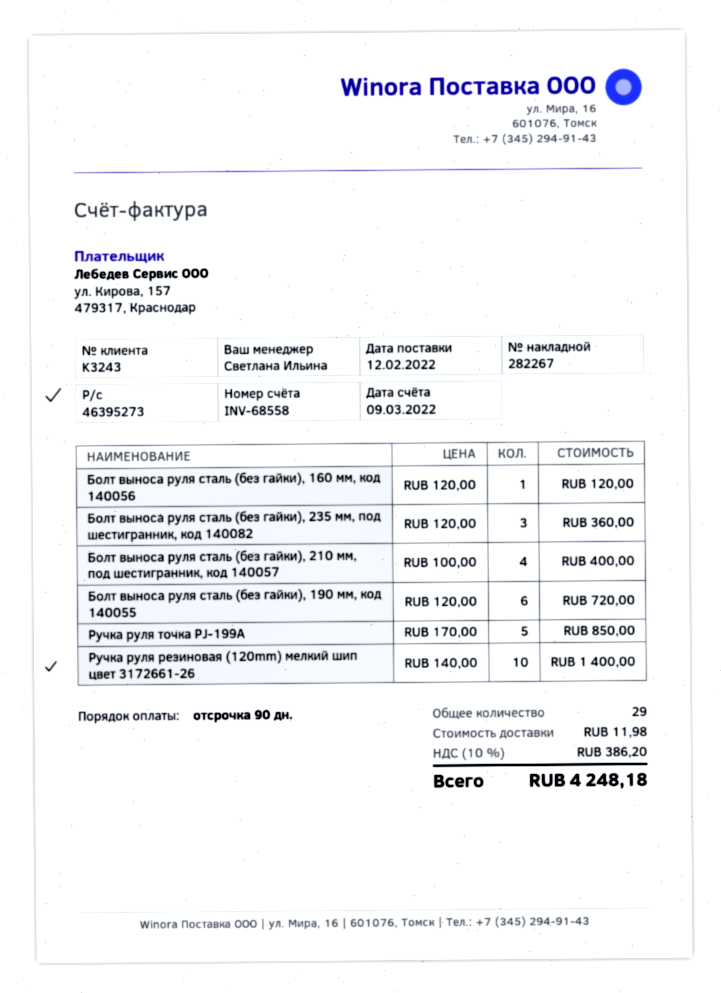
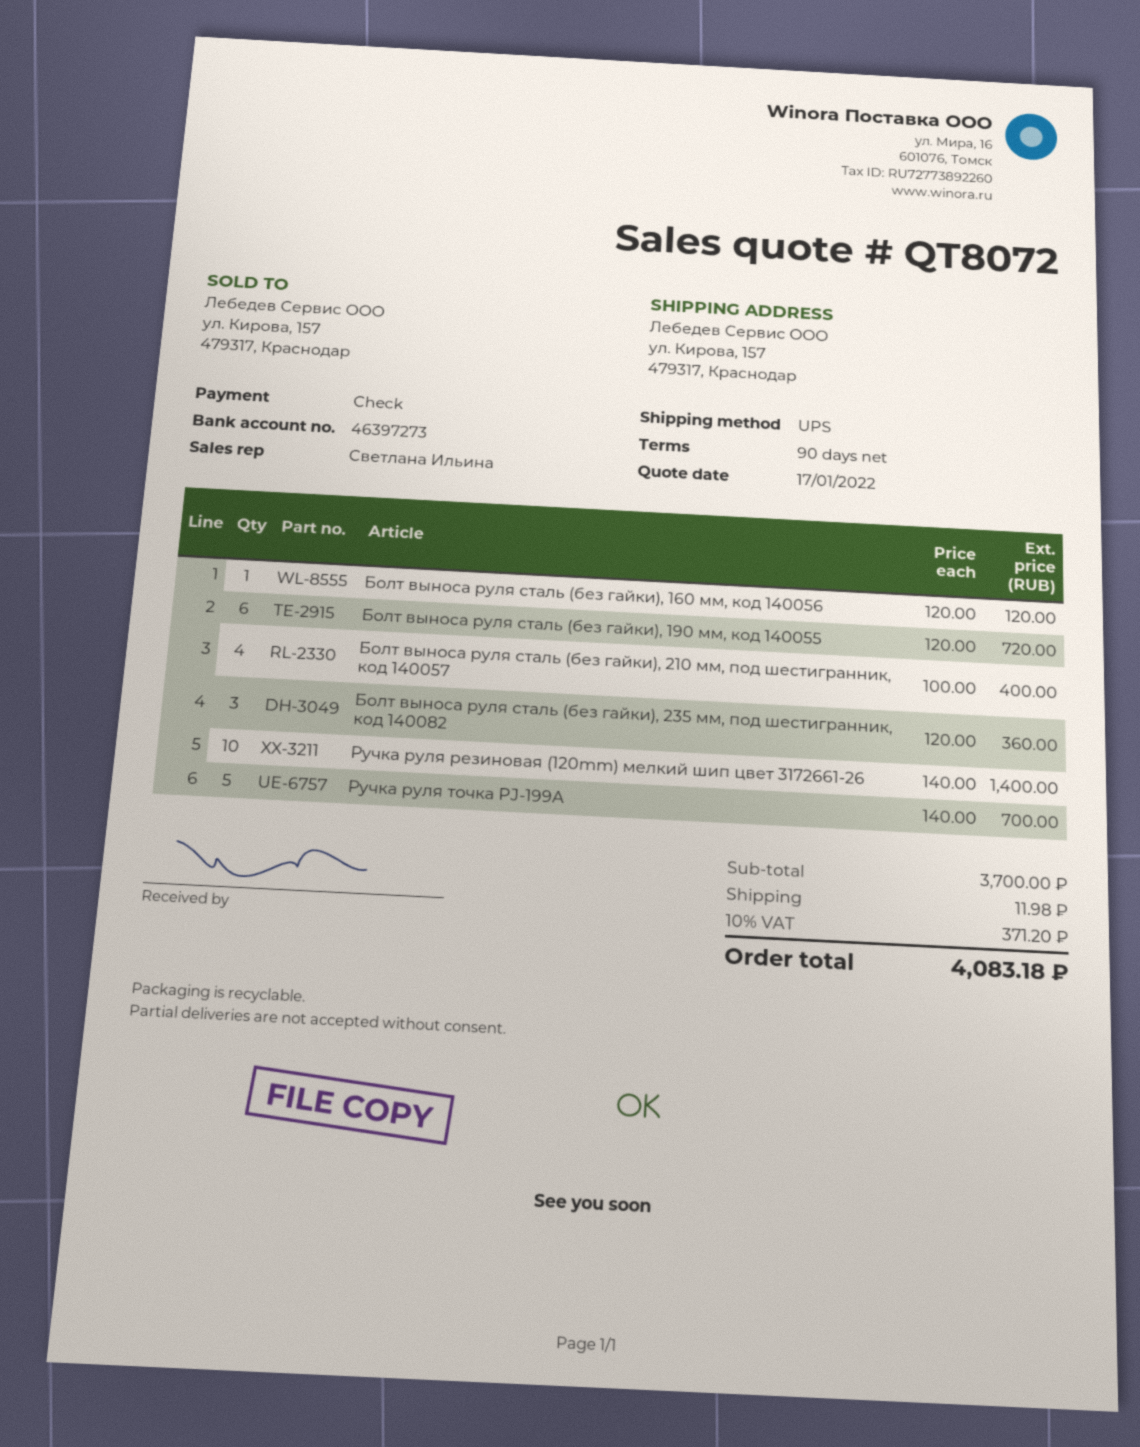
bank account: 46395273 -> 46397273
Ручка руля точка PJ-199A: 5 x 170.00 = 850.00 -> 5 x 140.00 = 700.00
tax: 10% = 386.20 -> 10% = 371.20
total: 4248.18 -> 4083.18

